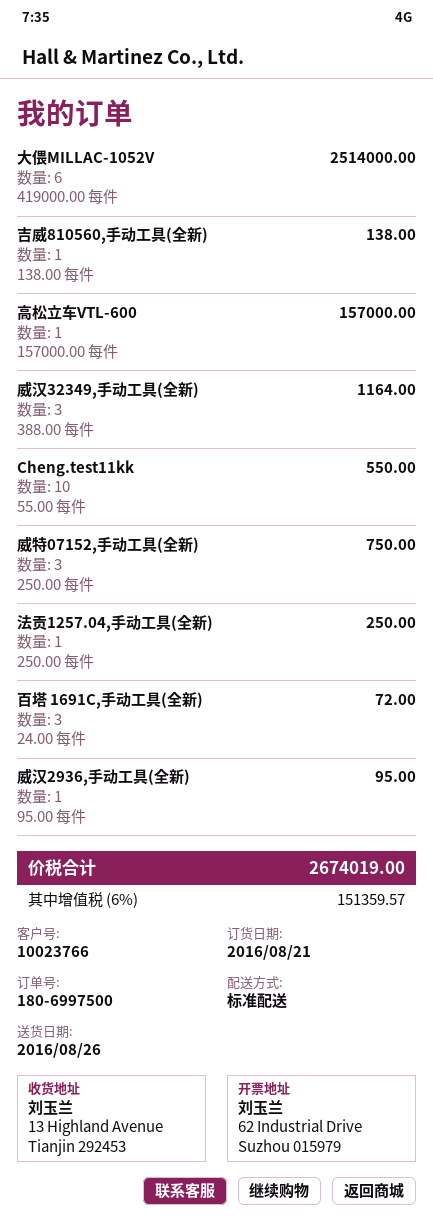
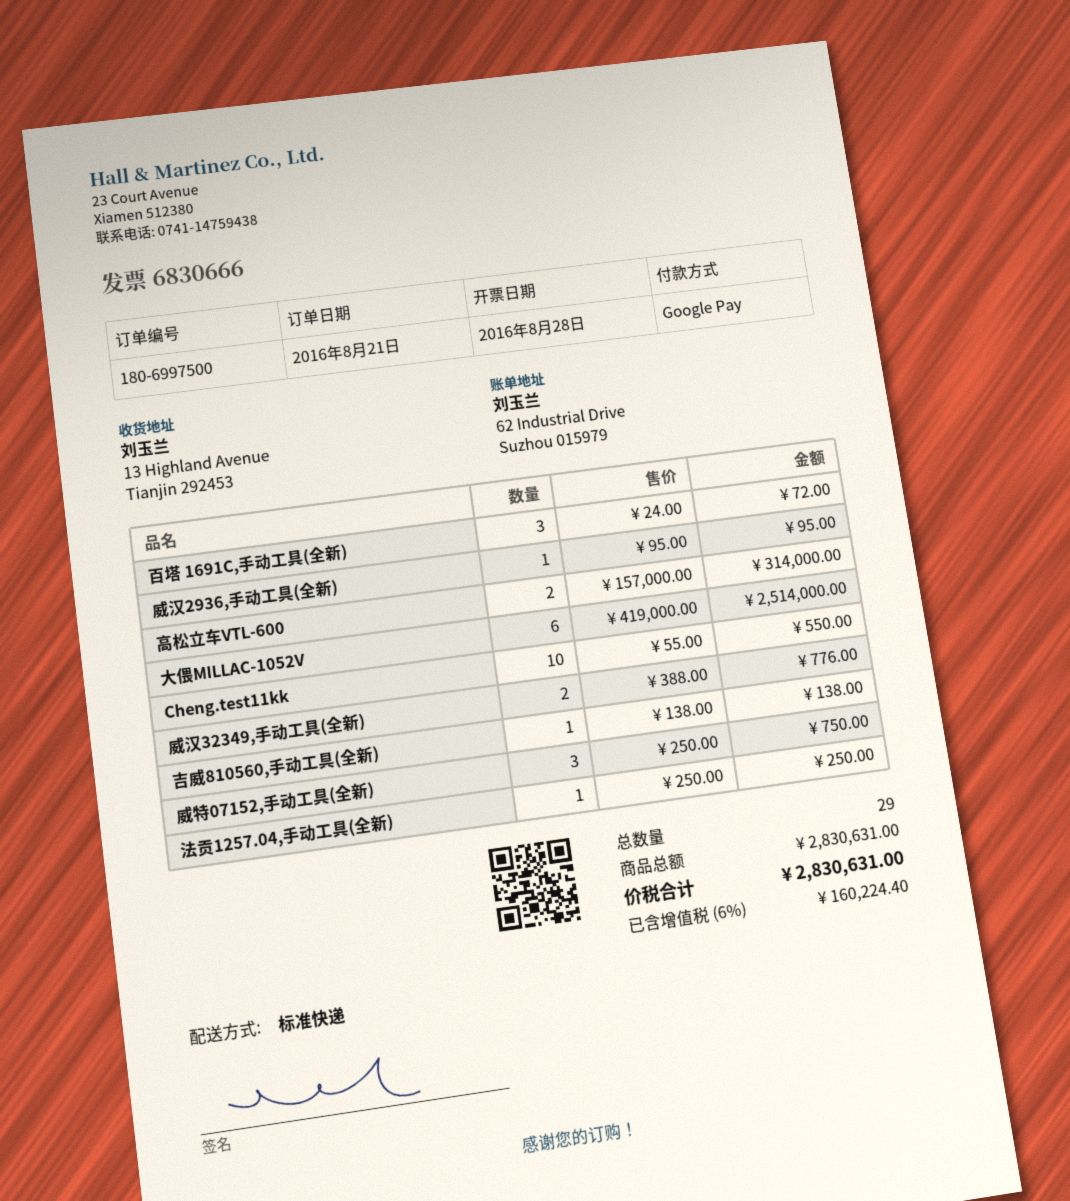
高松立车VTL-600: 1 x 157000.00 = 157000.00 -> 2 x 157000.00 = 314000.00
威汉32349,手动工具(全新): 3 x 388.00 = 1164.00 -> 2 x 388.00 = 776.00
tax: 6% = 151359.57 -> 6% = 160224.40
total: 2674019.00 -> 2830631.00

